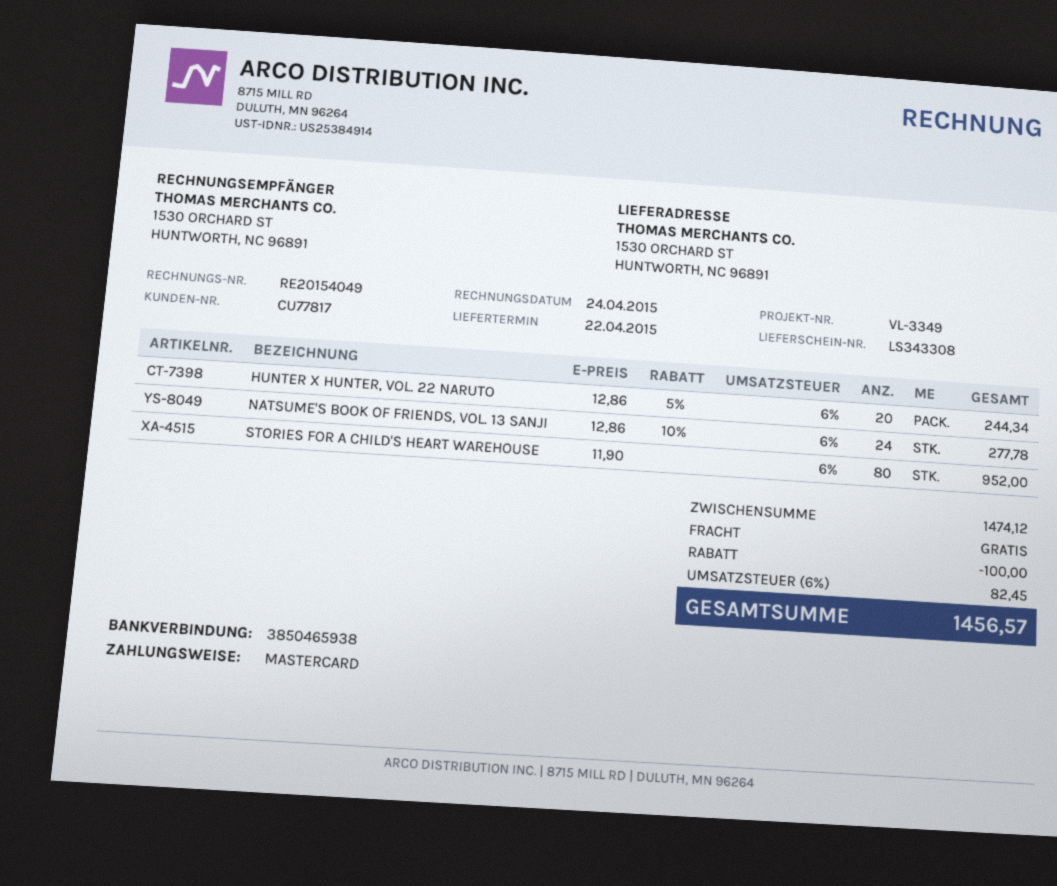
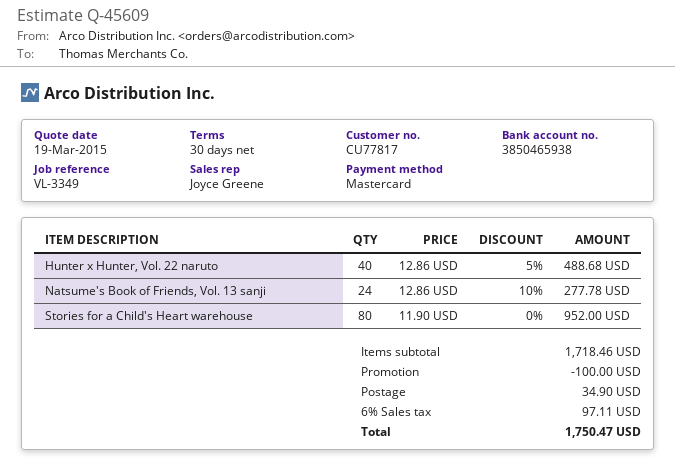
HUNTER X HUNTER, VOL. 22 NARUTO: 20 x 12.86 - 5% = 244.34 -> 40 x 12.86 - 5% = 488.68
subtotal: 1474.12 -> 1718.46
shipping: 0.00 -> 34.90
tax: 6% = 82.45 -> 6% = 97.11
total: 1456.57 -> 1750.47

